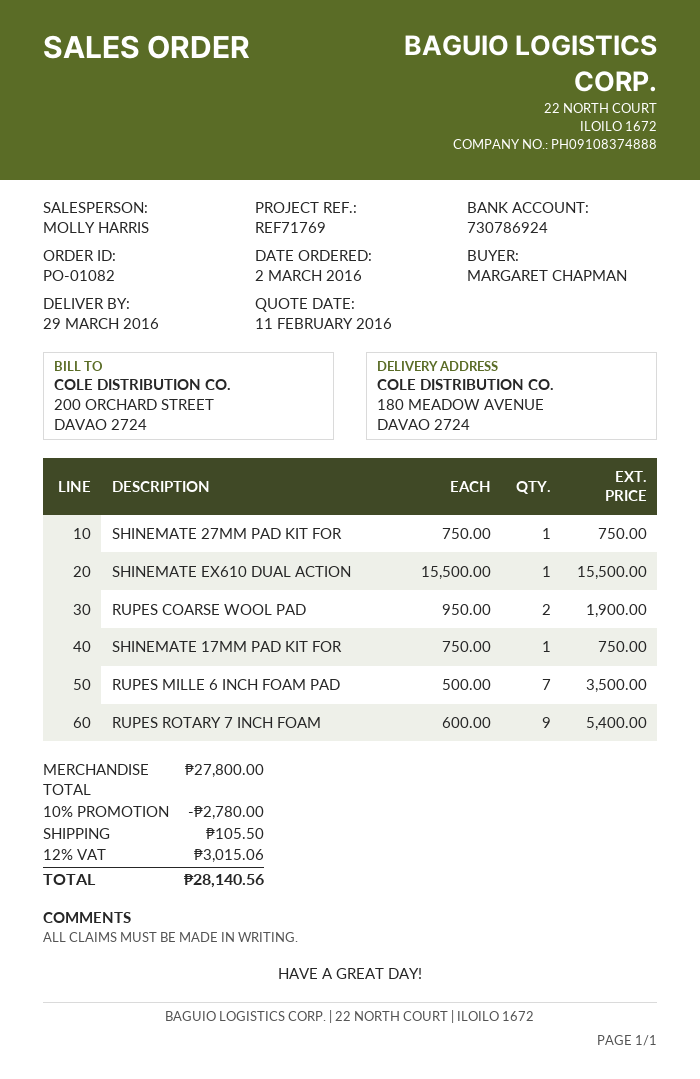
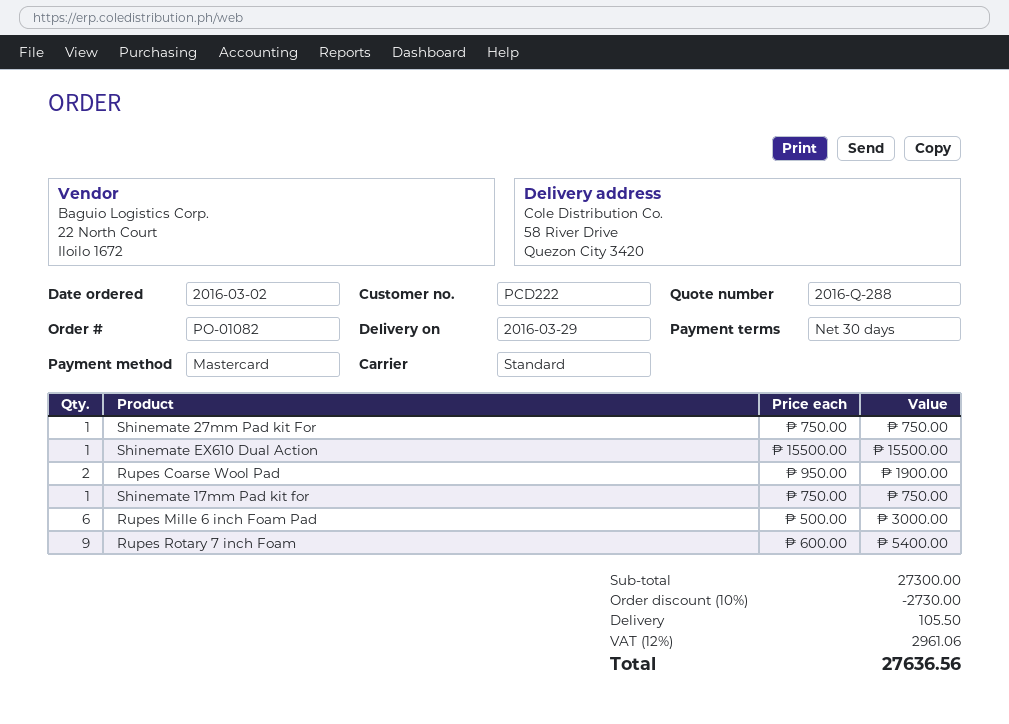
ship to: 180 MEADOW AVENUE, DAVAO 2724 -> 58 River Drive, Quezon City 3420
RUPES MILLE 6 INCH FOAM PAD: 7 x 500.00 = 3500.00 -> 6 x 500.00 = 3000.00
subtotal: 27800.00 -> 27300.00
discount: 10% = 2780.00 -> 10% = 2730.00
tax: 12% = 3015.06 -> 12% = 2961.06
total: 28140.56 -> 27636.56

